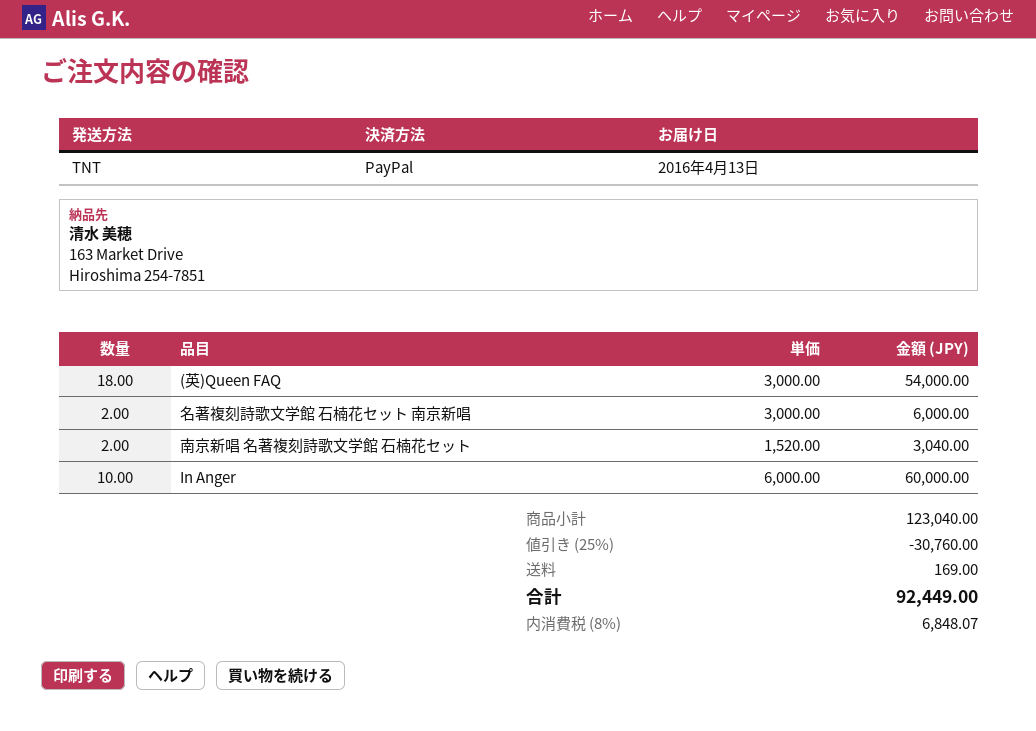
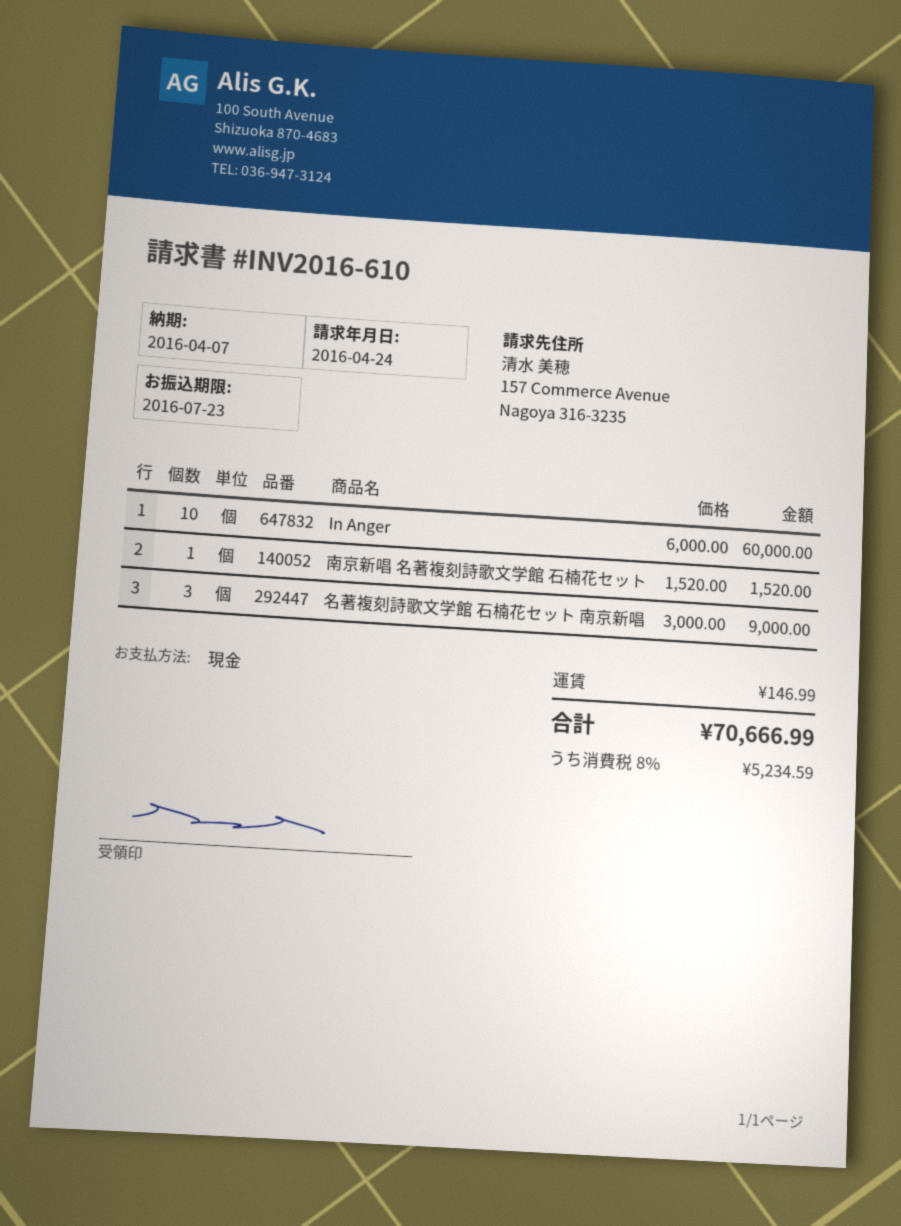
delivery date: 2016-04-13 -> 2016-04-07
payment method: PayPal -> cash
(英)Queen FAQ: 18 x 3000.00 = 54000.00 -> none
名著複刻詩歌文学館 石楠花セット 南京新唱: 2 x 3000.00 = 6000.00 -> 3 x 3000.00 = 9000.00
南京新唱 名著複刻詩歌文学館 石楠花セット: 2 x 1520.00 = 3040.00 -> 1 x 1520.00 = 1520.00
discount: 25% = 30760.00 -> none
shipping: 169.00 -> 146.99
tax: 8% = 6848.07 -> 8% = 5234.59
total: 92449.00 -> 70666.99

